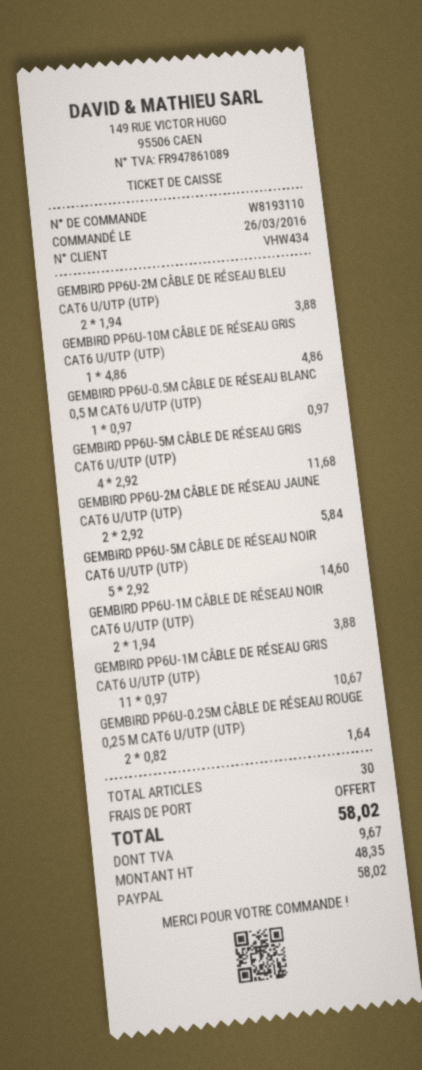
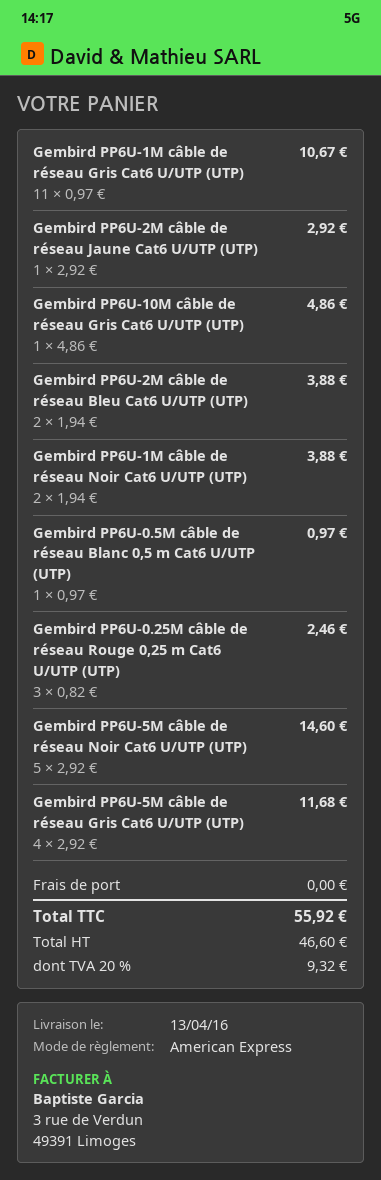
payment method: PayPal -> American Express
GEMBIRD PP6U-2M CÂBLE DE RÉSEAU JAUNE CAT6 U/UTP (UTP): 2 x 2.92 = 5.84 -> 1 x 2.92 = 2.92
GEMBIRD PP6U-0.25M CÂBLE DE RÉSEAU ROUGE 0,25 M CAT6 U/UTP (UTP): 2 x 0.82 = 1.64 -> 3 x 0.82 = 2.46
net: 48.35 -> 46.60
tax: 9.67 -> 9.32
total: 58.02 -> 55.92

